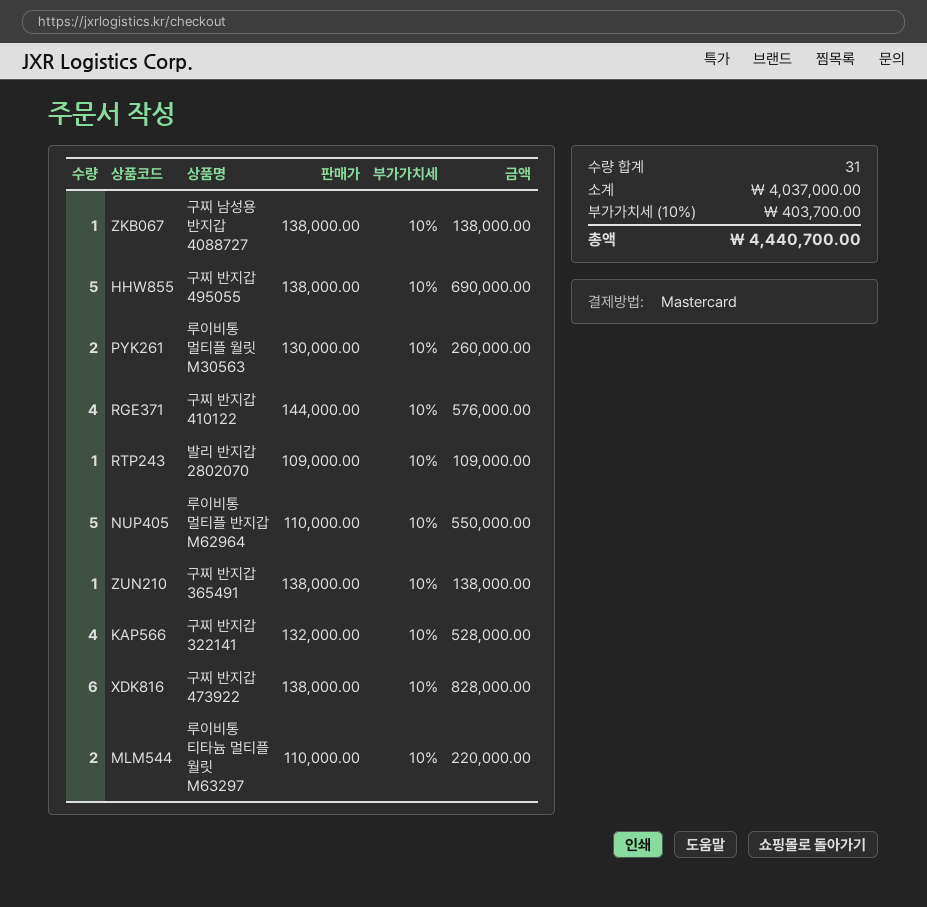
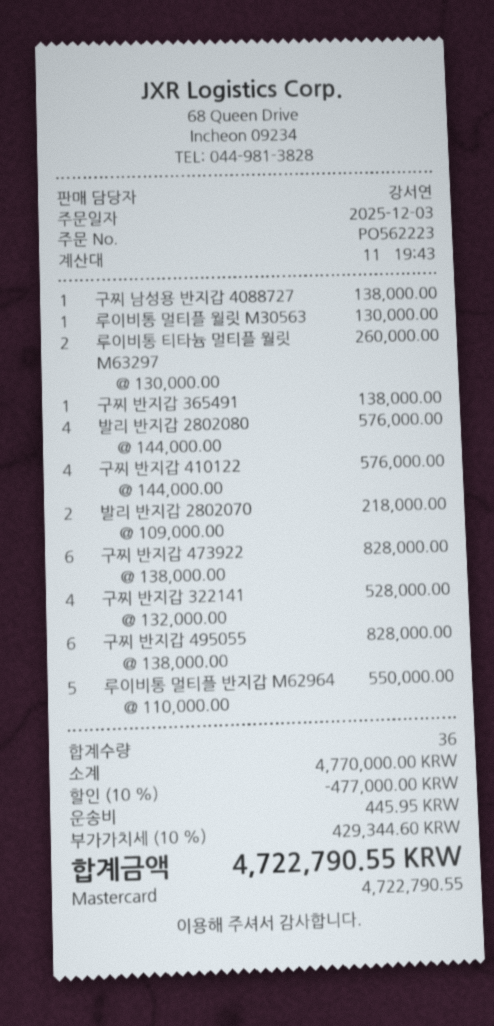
구찌 반지갑 495055: 5 x 138000.00 = 690000.00 -> 6 x 138000.00 = 828000.00
루이비통 멀티플 월릿 M30563: 2 x 130000.00 = 260000.00 -> 1 x 130000.00 = 130000.00
발리 반지갑 2802070: 1 x 109000.00 = 109000.00 -> 2 x 109000.00 = 218000.00
루이비통 티타늄 멀티플 월릿 M63297: 2 x 110000.00 = 220000.00 -> 2 x 130000.00 = 260000.00
발리 반지갑 2802080: none -> 4 x 144000.00 = 576000.00
total quantity: 31 -> 36
subtotal: 4037000.00 -> 4770000.00
discount: none -> 10% = 477000.00
shipping: none -> 445.95
tax: 10% = 403700.00 -> 10% = 429344.60
total: 4440700.00 -> 4722790.55

